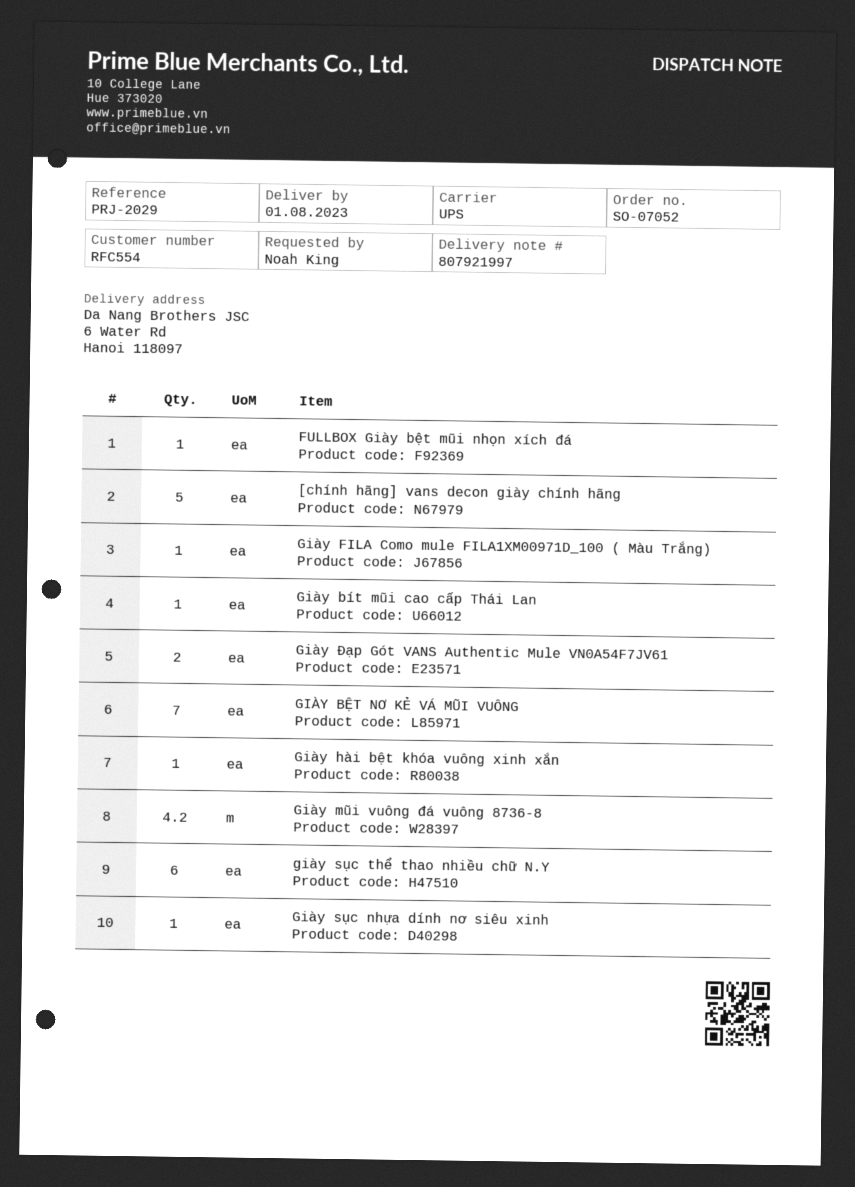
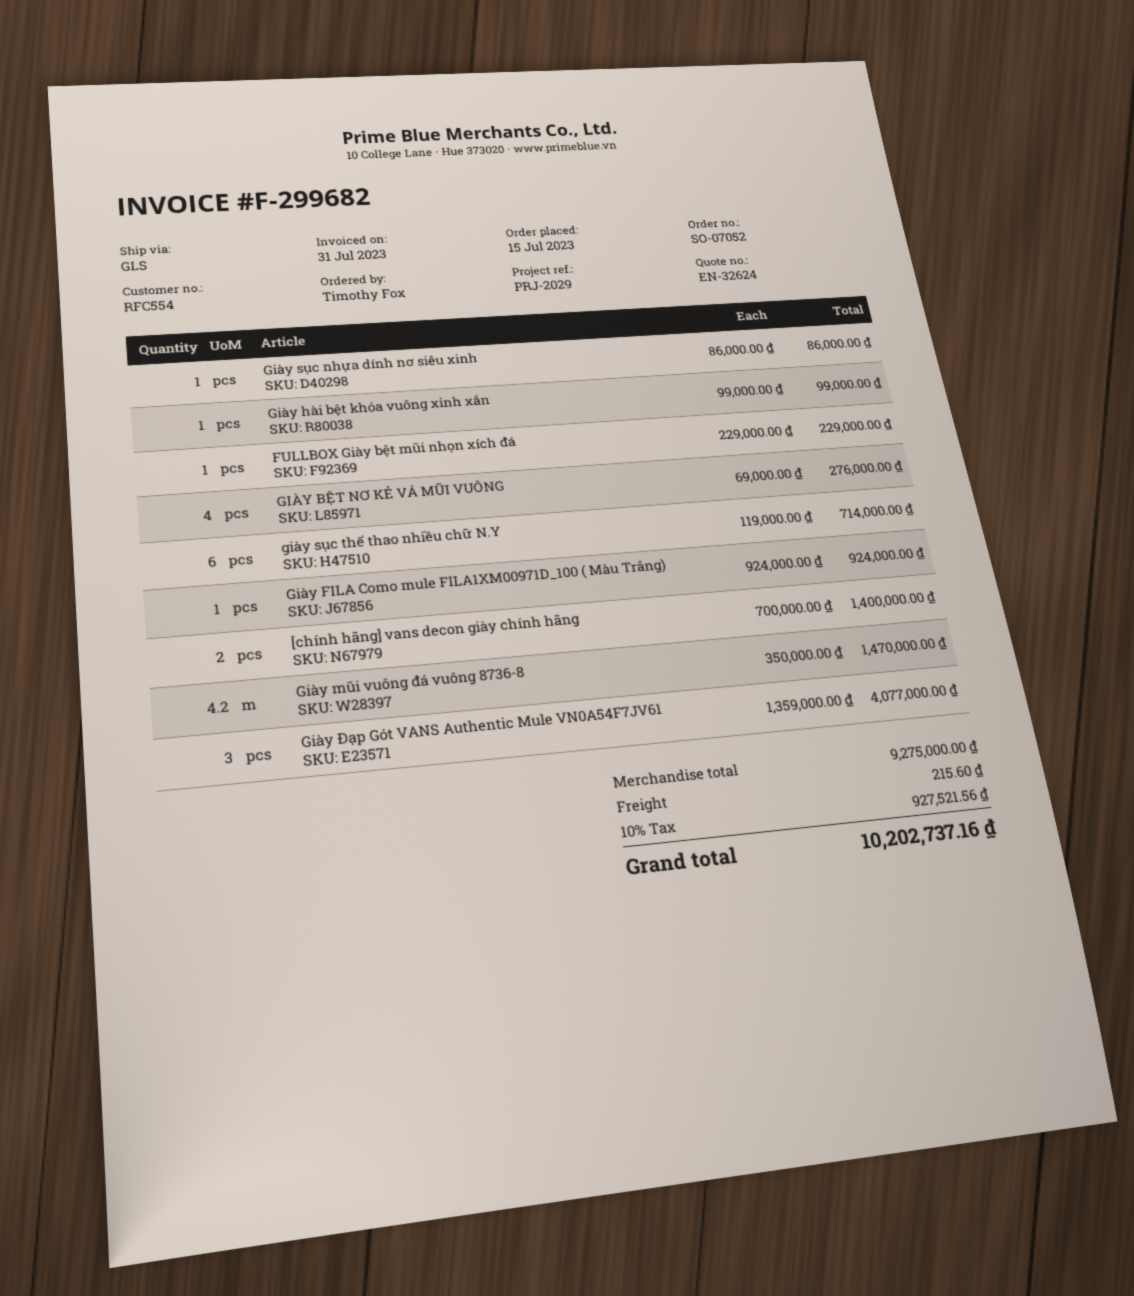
ordered by: Noah King -> Timothy Fox
shipping method: UPS -> GLS
[chính hãng] vans decon giày chính hãng: 5 -> 2
Giày bít mũi cao cấp Thái Lan: 1 -> none
Giày Đạp Gót VANS Authentic Mule VN0A54F7JV61: 2 -> 3
GIÀY BỆT NƠ KẺ VÁ MŨI VUÔNG: 7 -> 4

